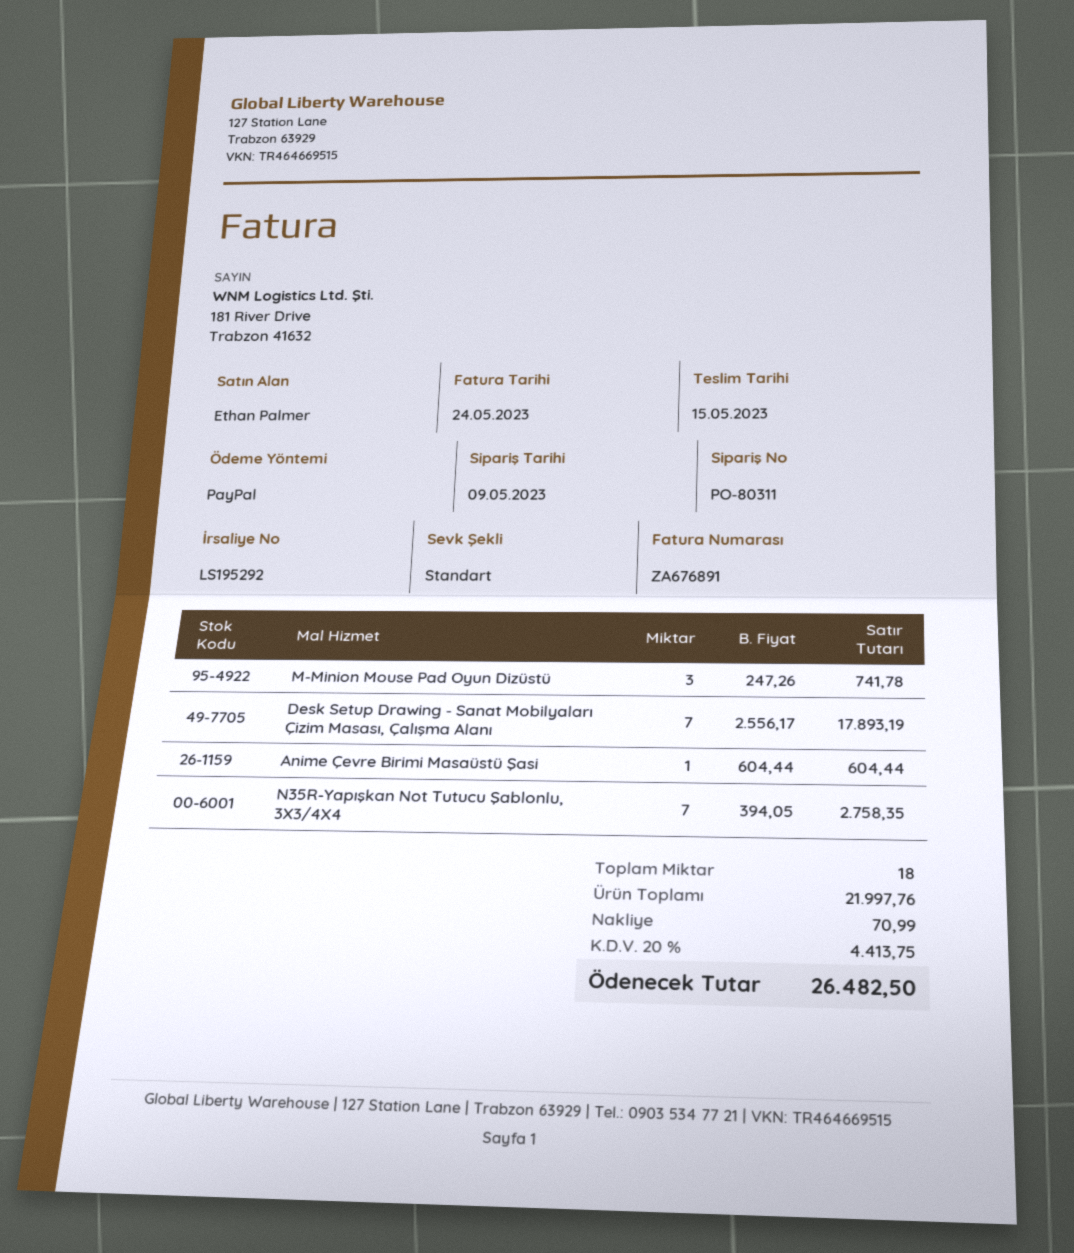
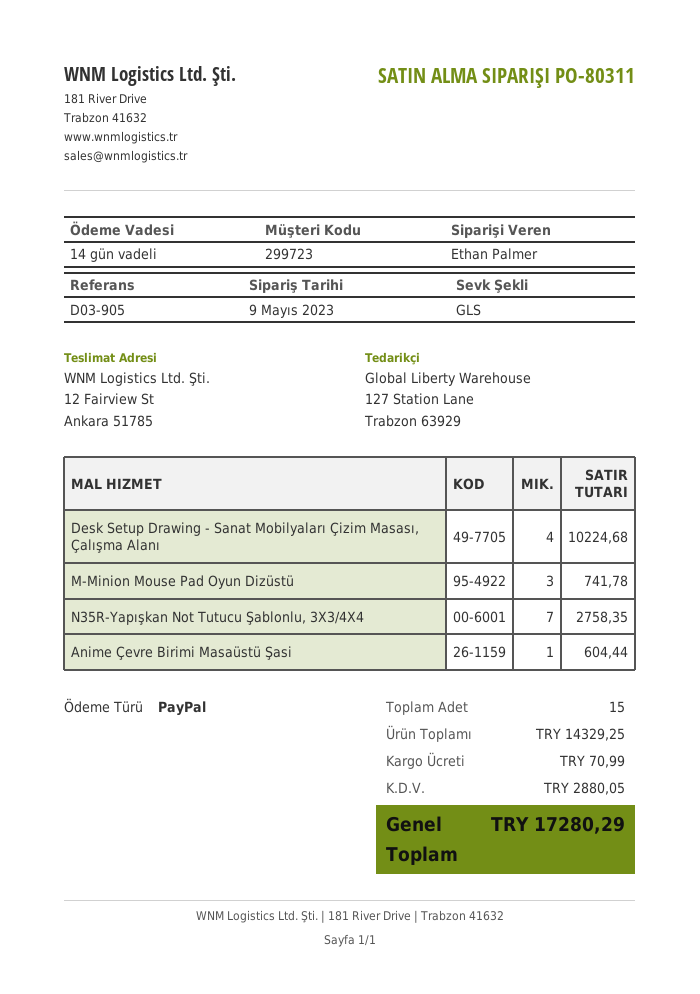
shipping method: standard -> GLS
Desk Setup Drawing - Sanat Mobilyaları Çizim Masası, Çalışma Alanı: 7 for 17893.19 -> 4 for 10224.68
total quantity: 18 -> 15
subtotal: 21997.76 -> 14329.25
tax: 4413.75 -> 2880.05
total: 26482.50 -> 17280.29

